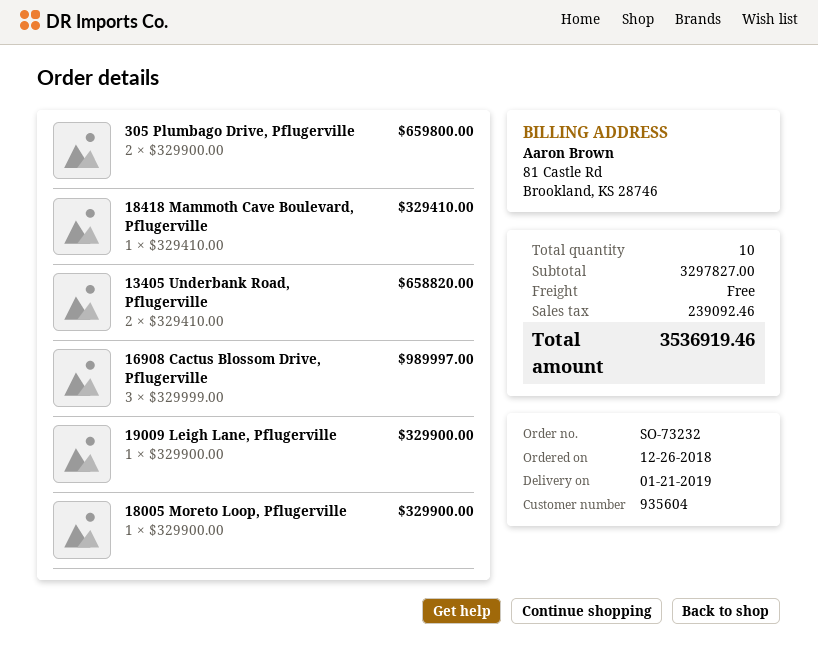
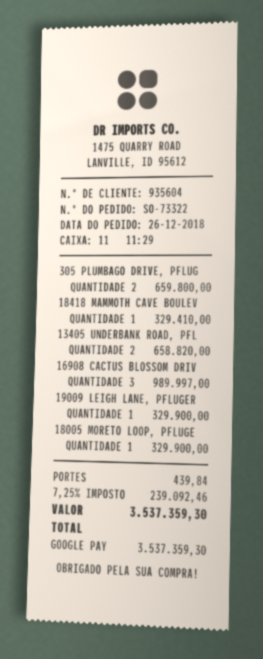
order number: SO-73232 -> SO-73322
shipping: 0.00 -> 439.84
total: 3536919.46 -> 3537359.30

